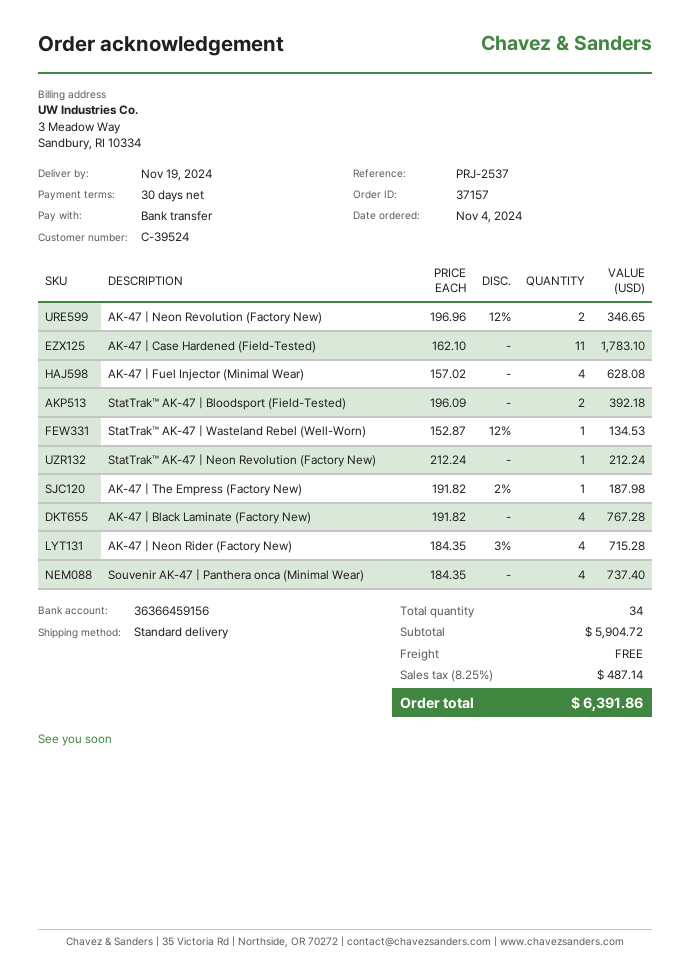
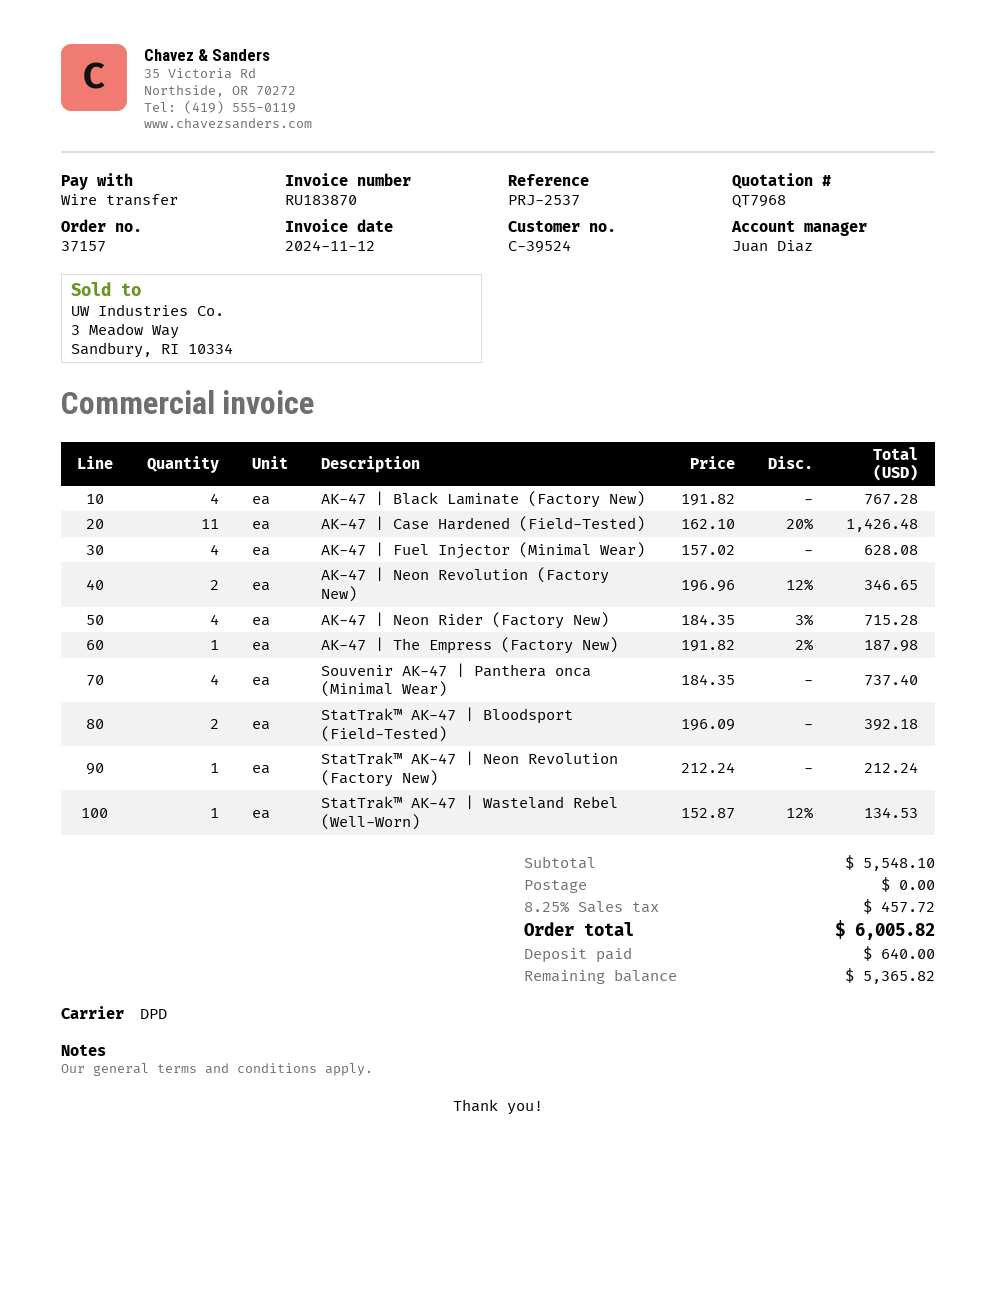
shipping method: standard -> DPD
AK-47 | Case Hardened (Field-Tested): 11 x 162.10 = 1783.10 -> 11 x 162.10 - 20% = 1426.48
subtotal: 5904.72 -> 5548.10
tax: 8.25% = 487.14 -> 8.25% = 457.72
total: 6391.86 -> 6005.82

